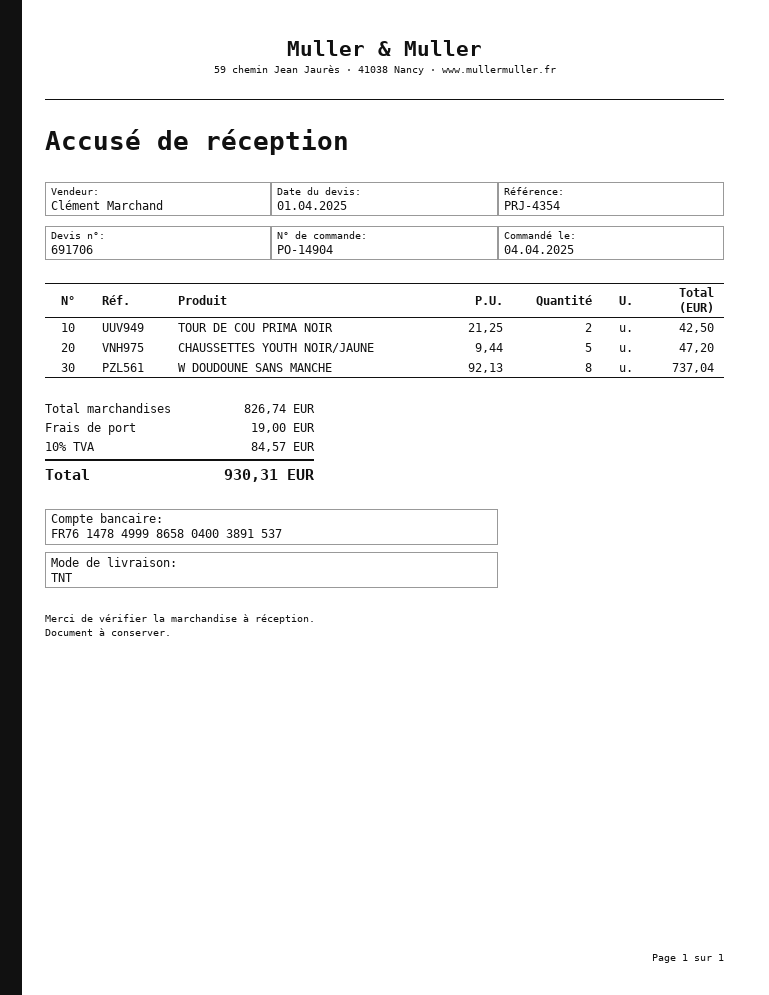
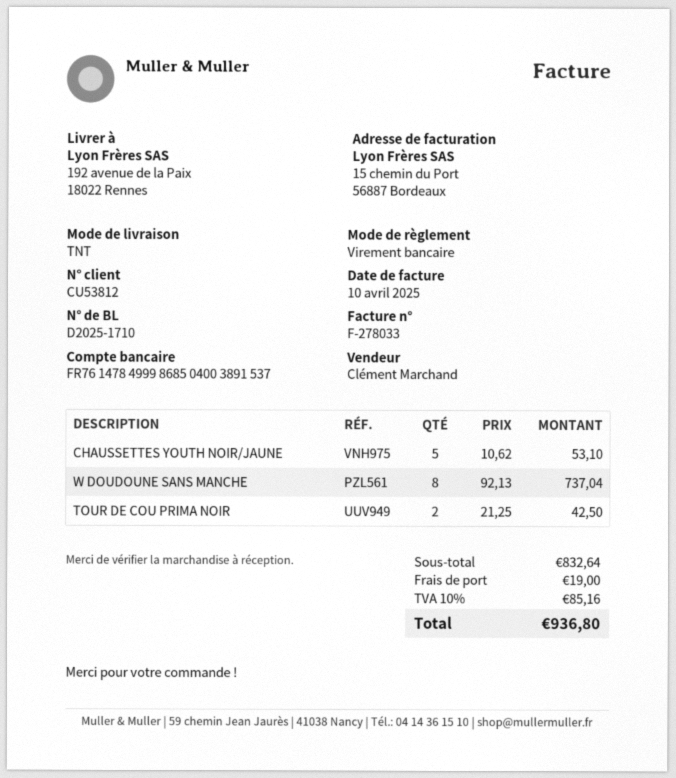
bank account: FR7614784999865804003891537 -> FR7614784999868504003891537
CHAUSSETTES YOUTH NOIR/JAUNE: 5 x 9.44 = 47.20 -> 5 x 10.62 = 53.10
subtotal: 826.74 -> 832.64
tax: 10% = 84.57 -> 10% = 85.16
total: 930.31 -> 936.80

